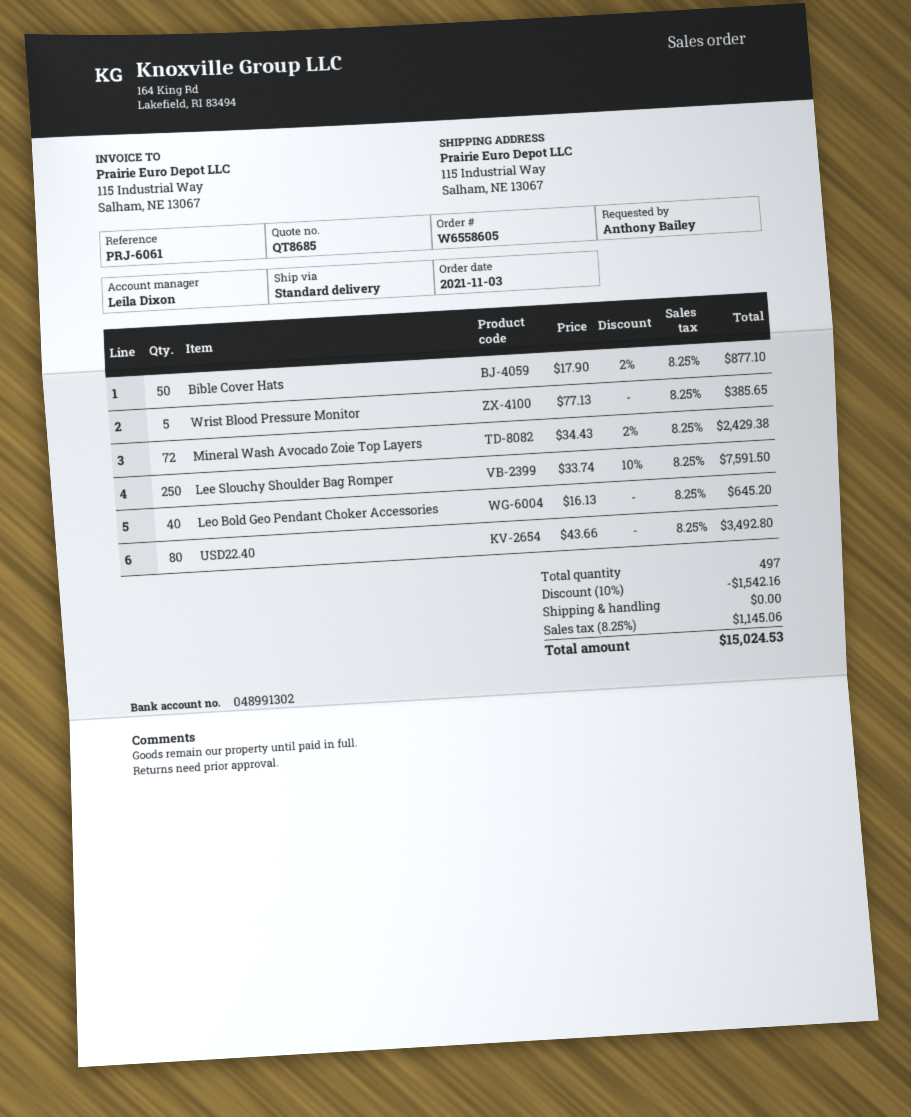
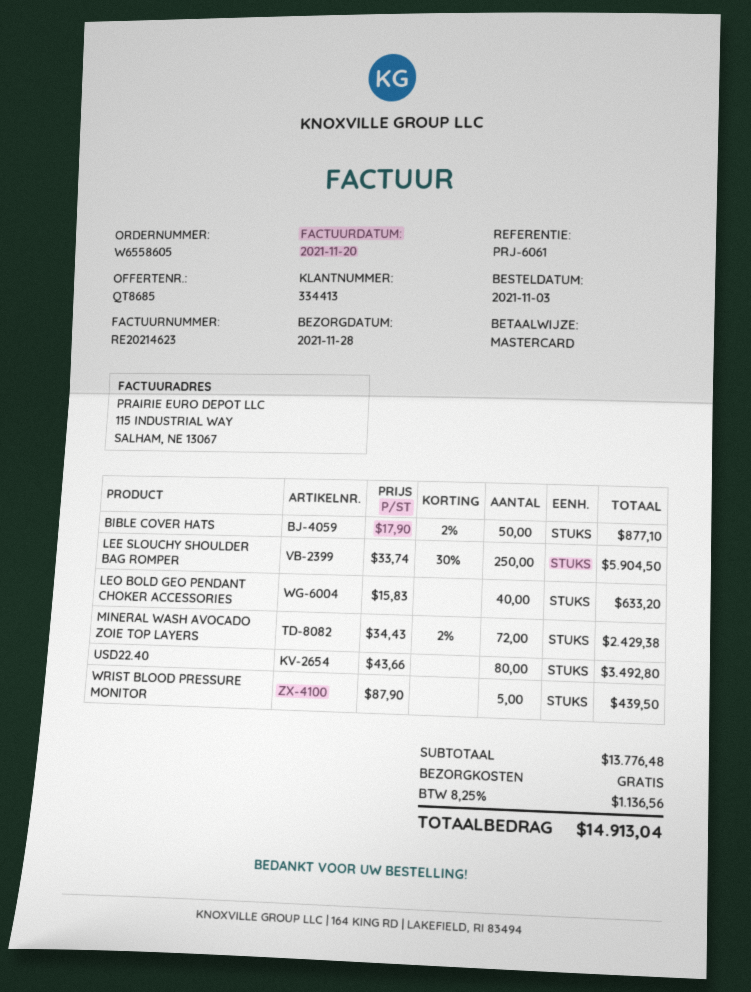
Wrist Blood Pressure Monitor: 5 x 77.13 = 385.65 -> 5 x 87.90 = 439.50
Lee Slouchy Shoulder Bag Romper: 250 x 33.74 - 10% = 7591.50 -> 250 x 33.74 - 30% = 5904.50
Leo Bold Geo Pendant Choker Accessories: 40 x 16.13 = 645.20 -> 40 x 15.83 = 633.20
discount: 10% = 1542.16 -> none
tax: 8.25% = 1145.06 -> 8.25% = 1136.56
total: 15024.53 -> 14913.04

